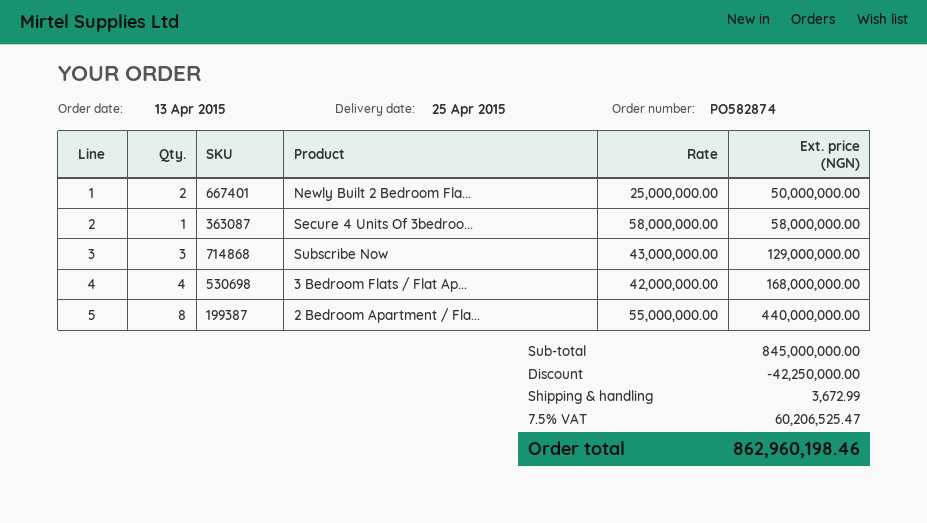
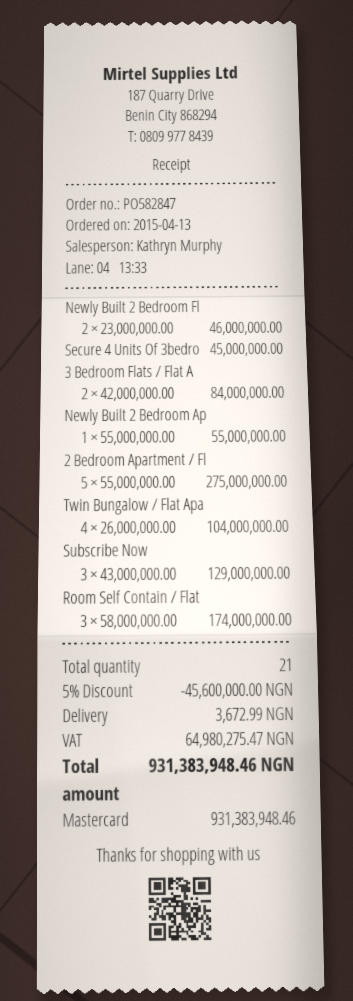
order number: PO582874 -> PO582847
Newly Built 2 Bedroom Fla...: 2 x 25000000.00 = 50000000.00 -> 2 x 23000000.00 = 46000000.00
Secure 4 Units Of 3bedroo...: 1 x 58000000.00 = 58000000.00 -> 1 x 45000000.00 = 45000000.00
3 Bedroom Flats / Flat Ap...: 4 x 42000000.00 = 168000000.00 -> 2 x 42000000.00 = 84000000.00
2 Bedroom Apartment / Fla...: 8 x 55000000.00 = 440000000.00 -> 5 x 55000000.00 = 275000000.00
Newly Built 2 Bedroom Ap: none -> 1 x 55000000.00 = 55000000.00
Twin Bungalow / Flat Apa: none -> 4 x 26000000.00 = 104000000.00
Room Self Contain / Flat: none -> 3 x 58000000.00 = 174000000.00
discount: 42250000.00 -> 45600000.00
tax: 60206525.47 -> 64980275.47
total: 862960198.46 -> 931383948.46

